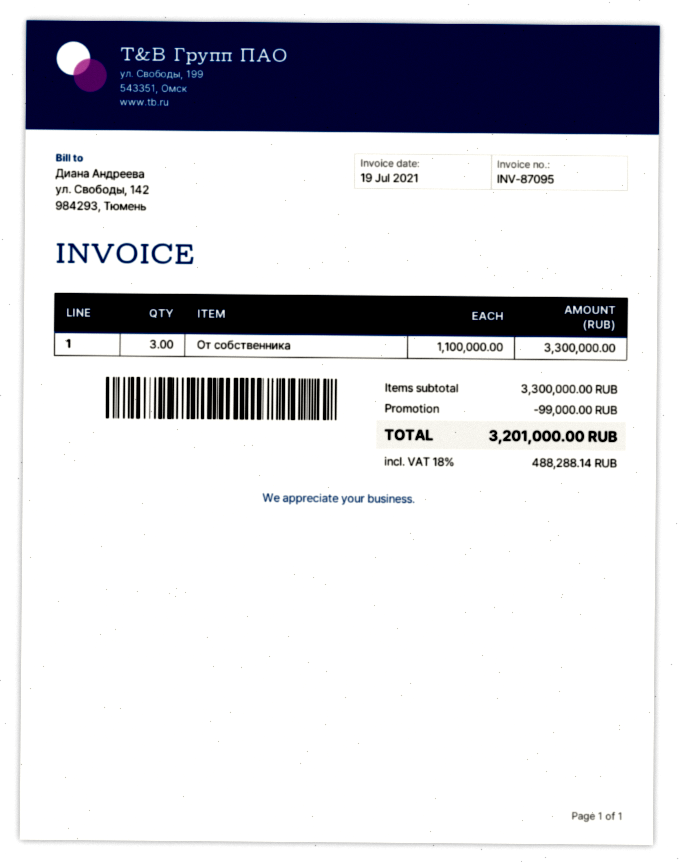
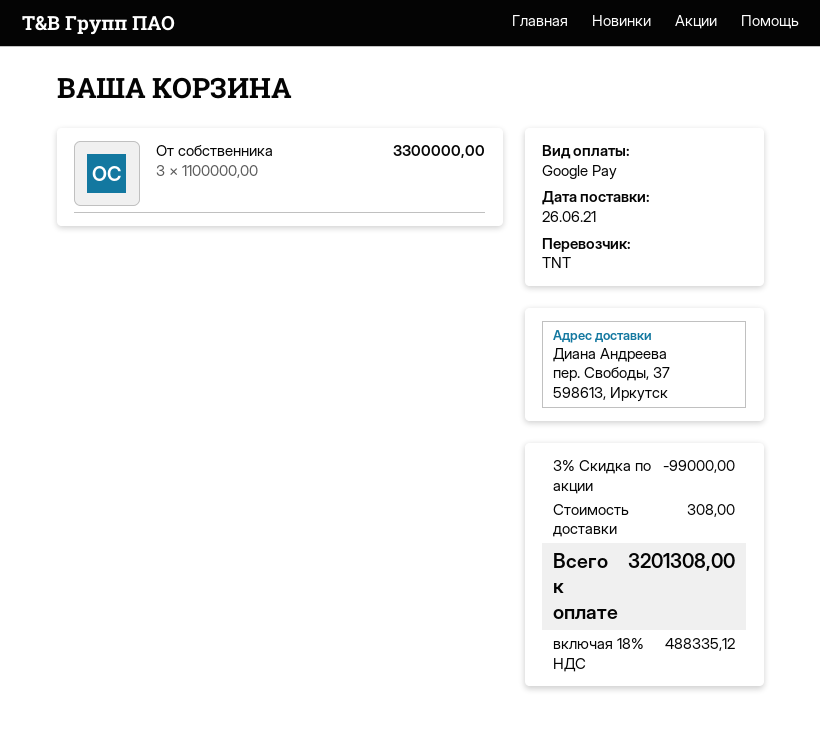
shipping: none -> 308.00
tax: 18% = 488288.14 -> 18% = 488335.12
total: 3201000.00 -> 3201308.00

